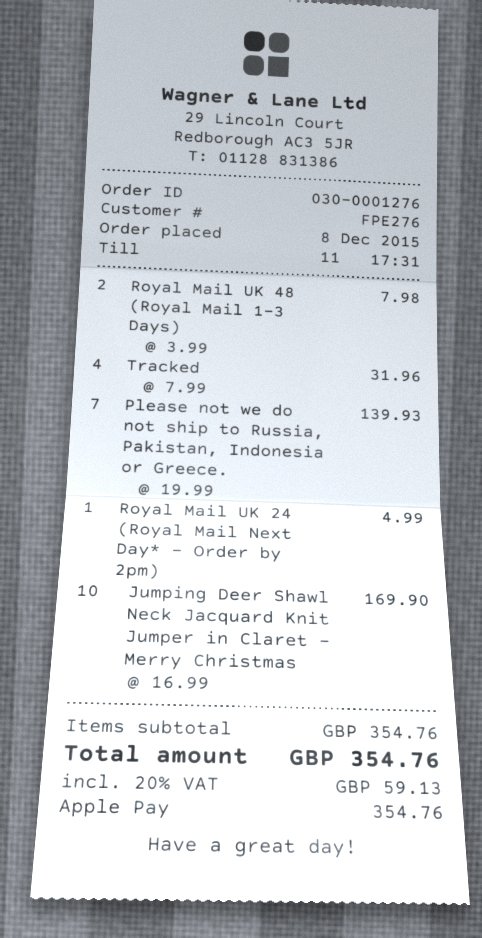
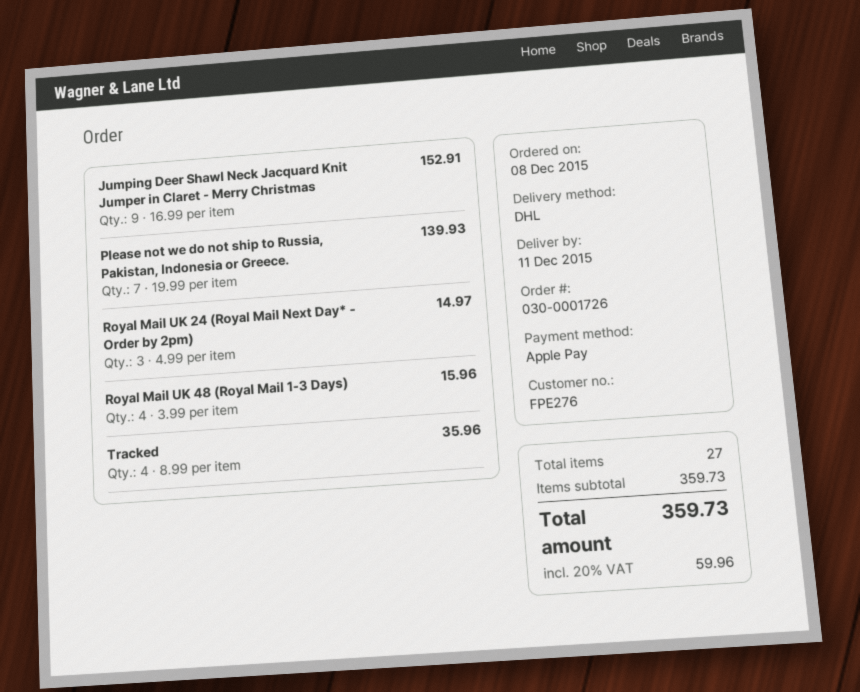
order number: 030-0001276 -> 030-0001726
Royal Mail UK 48 (Royal Mail 1-3 Days): 2 x 3.99 = 7.98 -> 4 x 3.99 = 15.96
Tracked: 4 x 7.99 = 31.96 -> 4 x 8.99 = 35.96
Royal Mail UK 24 (Royal Mail Next Day* - Order by 2pm): 1 x 4.99 = 4.99 -> 3 x 4.99 = 14.97
Jumping Deer Shawl Neck Jacquard Knit Jumper in Claret - Merry Christmas: 10 x 16.99 = 169.90 -> 9 x 16.99 = 152.91
subtotal: 354.76 -> 359.73
tax: 20% = 59.13 -> 20% = 59.96
total: 354.76 -> 359.73

